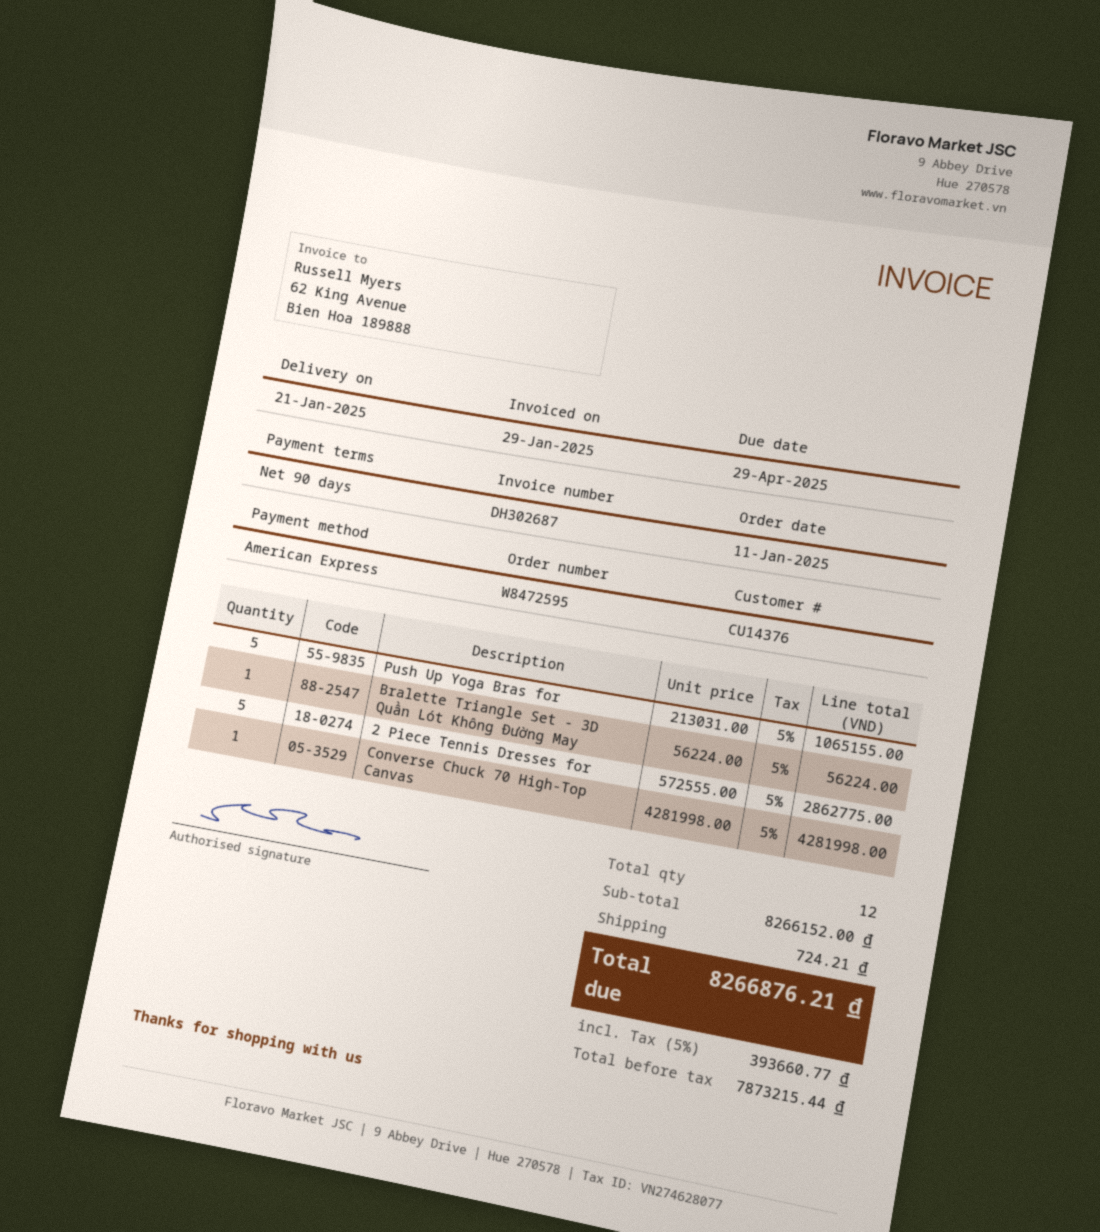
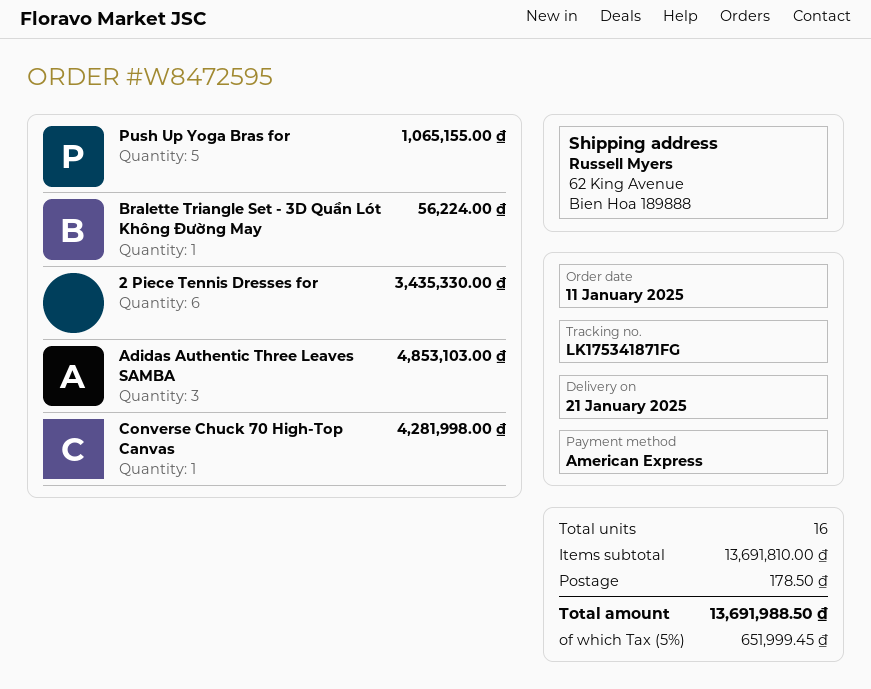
2 Piece Tennis Dresses for: 5 for 2862775.00 -> 6 for 3435330.00
Adidas Authentic Three Leaves SAMBA: none -> 3 for 4853103.00
total quantity: 12 -> 16
subtotal: 8266152.00 -> 13691810.00
shipping: 724.21 -> 178.50
tax: 5% = 393660.77 -> 5% = 651999.45
total: 8266876.21 -> 13691988.50

